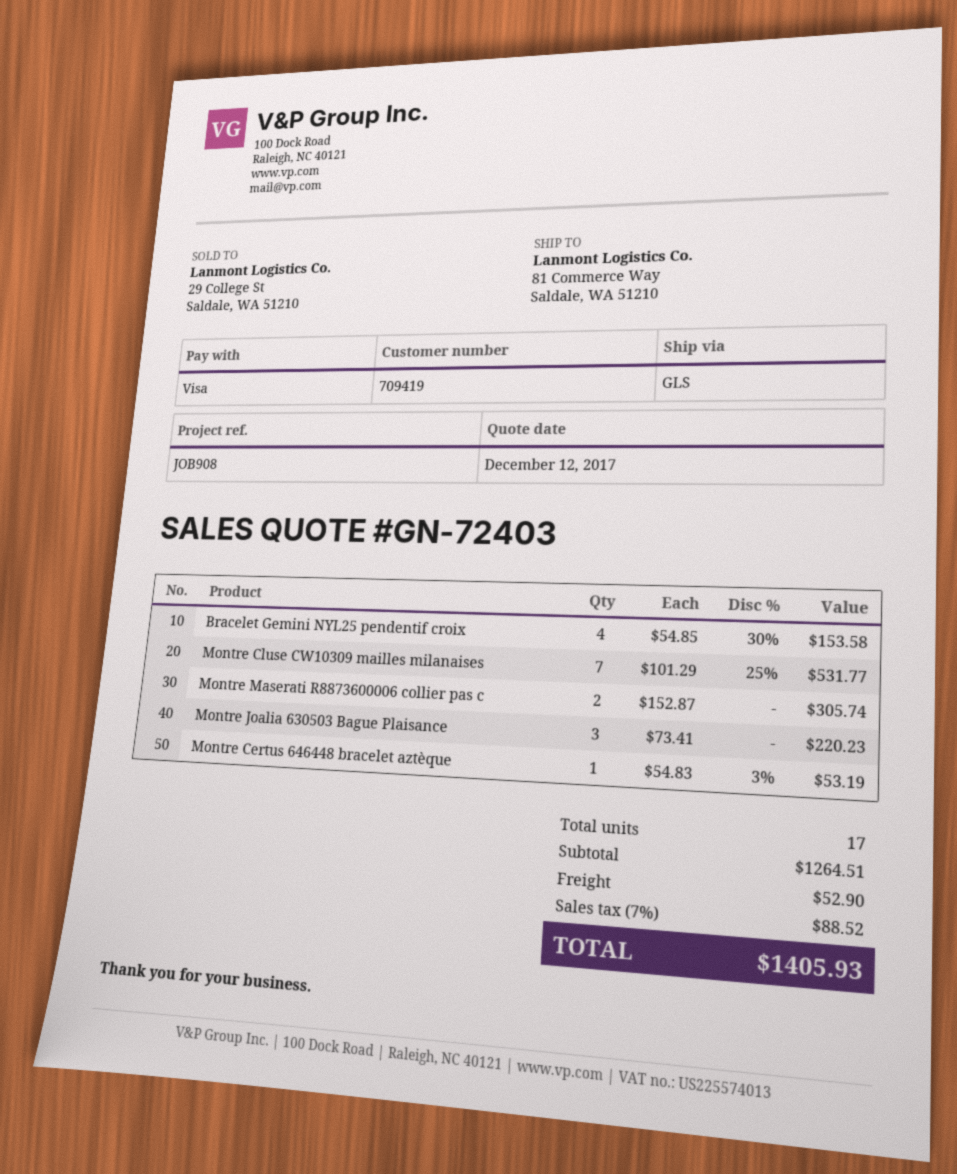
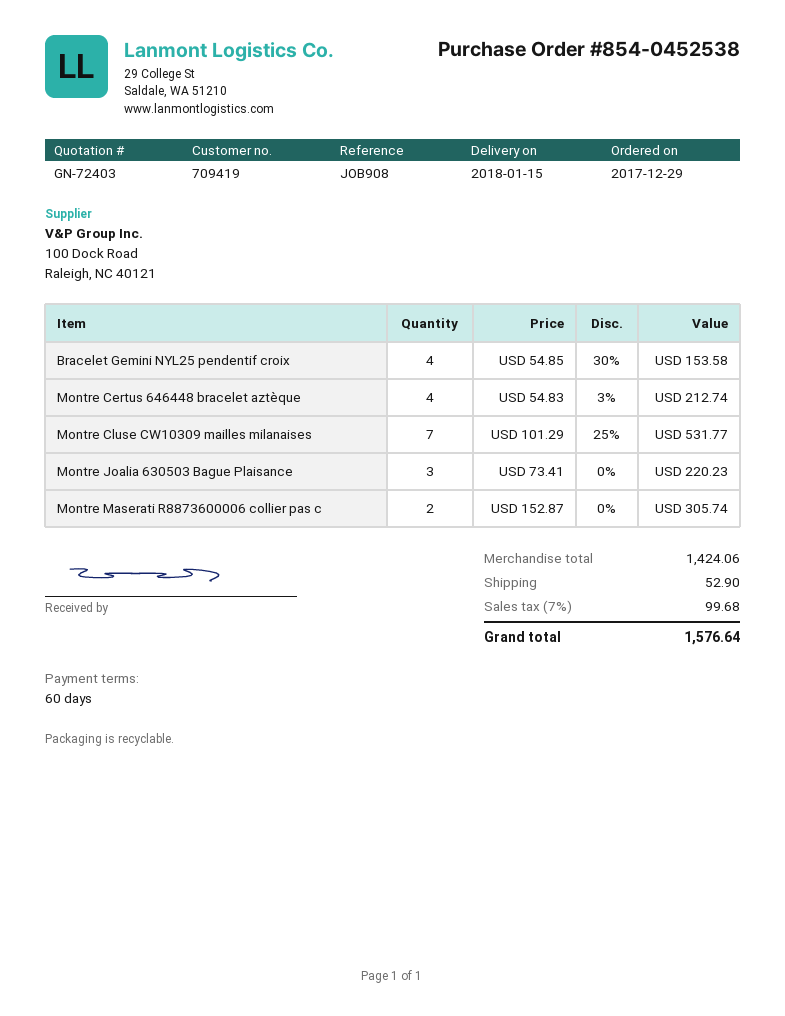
Montre Certus 646448 bracelet aztèque: 1 x 54.83 - 3% = 53.19 -> 4 x 54.83 - 3% = 212.74
subtotal: 1264.51 -> 1424.06
tax: 7% = 88.52 -> 7% = 99.68
total: 1405.93 -> 1576.64

